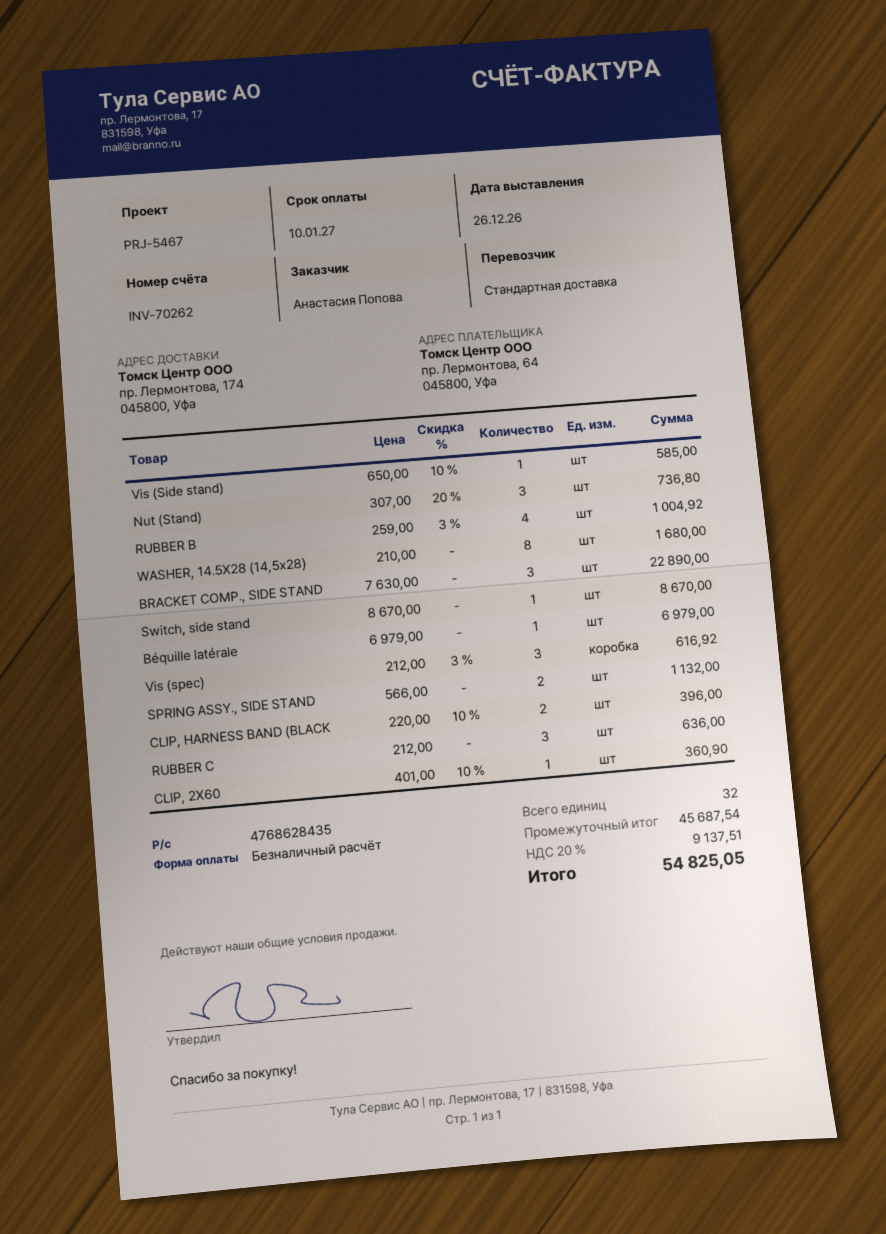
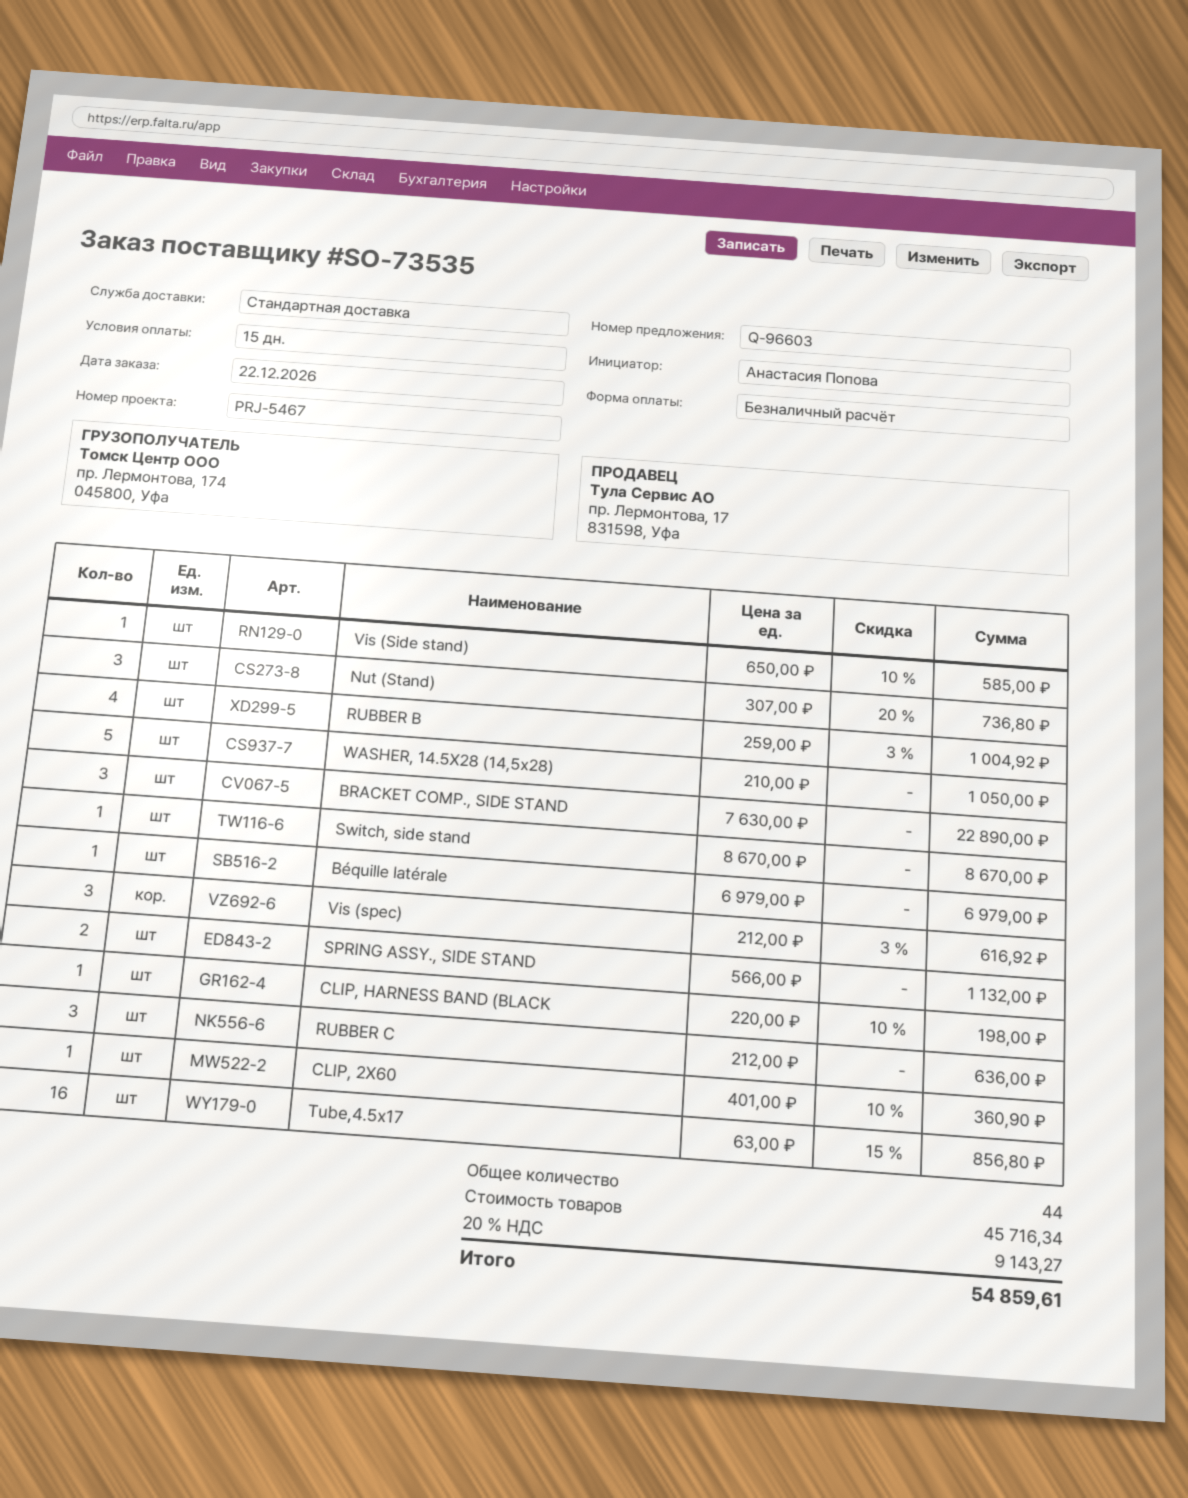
WASHER, 14.5X28 (14,5x28): 8 x 210.00 = 1680.00 -> 5 x 210.00 = 1050.00
CLIP, HARNESS BAND (BLACK: 2 x 220.00 - 10% = 396.00 -> 1 x 220.00 - 10% = 198.00
Tube,4.5x17: none -> 16 x 63.00 - 15% = 856.80
total quantity: 32 -> 44
subtotal: 45687.54 -> 45716.34
tax: 20% = 9137.51 -> 20% = 9143.27
total: 54825.05 -> 54859.61

